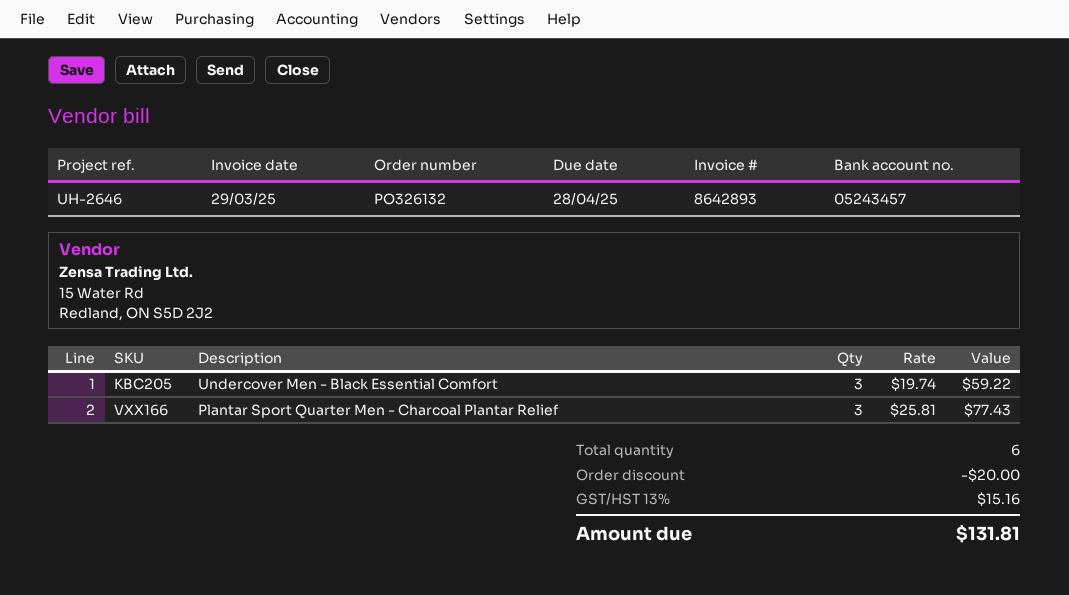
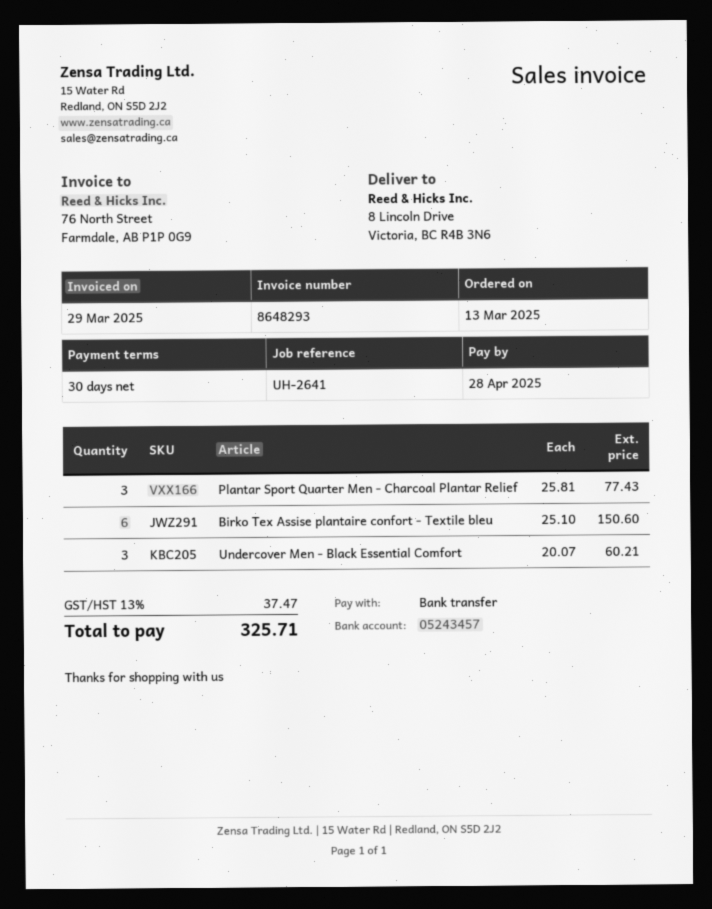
invoice number: 8642893 -> 8648293
reference: UH-2646 -> UH-2641
Undercover Men - Black Essential Comfort: 3 x 19.74 = 59.22 -> 3 x 20.07 = 60.21
Birko Tex Assise plantaire confort - Textile bleu: none -> 6 x 25.10 = 150.60
discount: 20.00 -> none
tax: 13% = 15.16 -> 13% = 37.47
total: 131.81 -> 325.71

